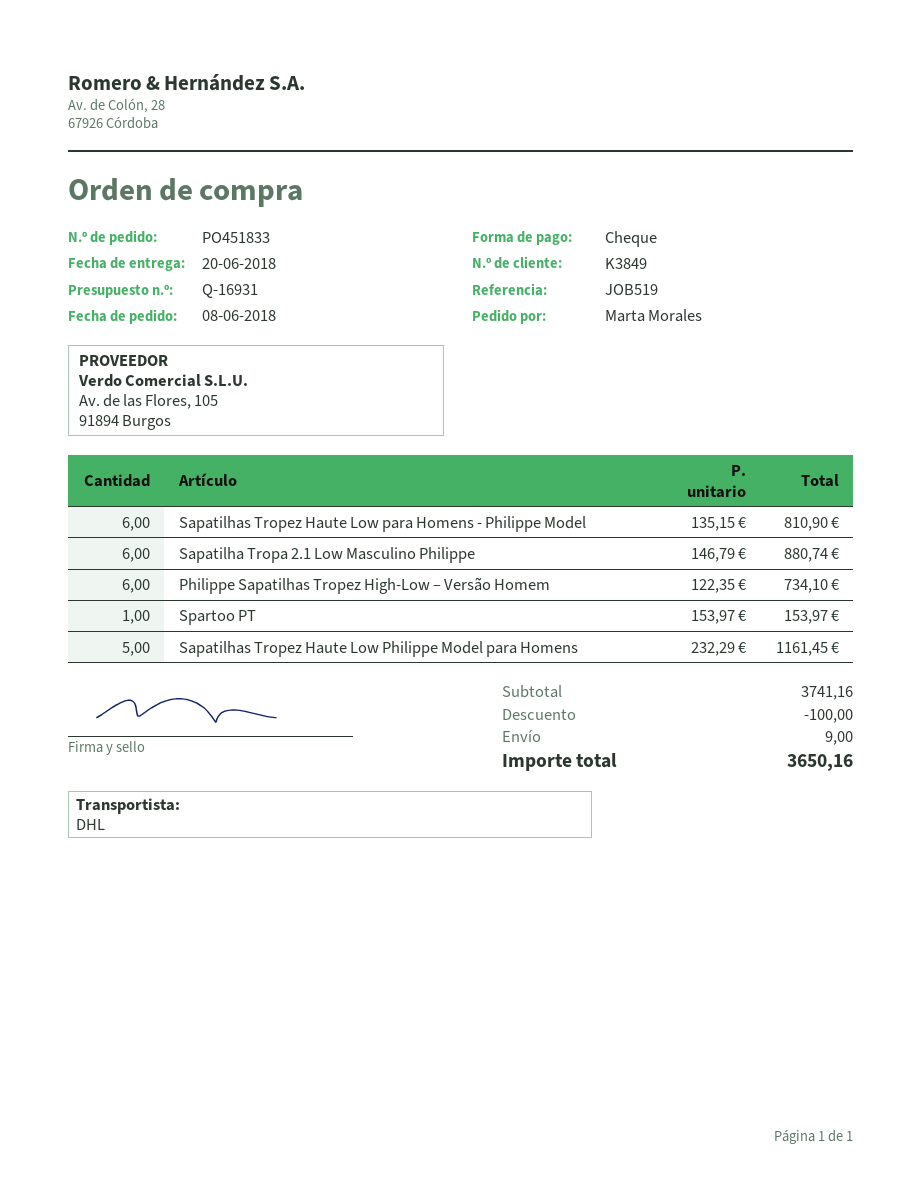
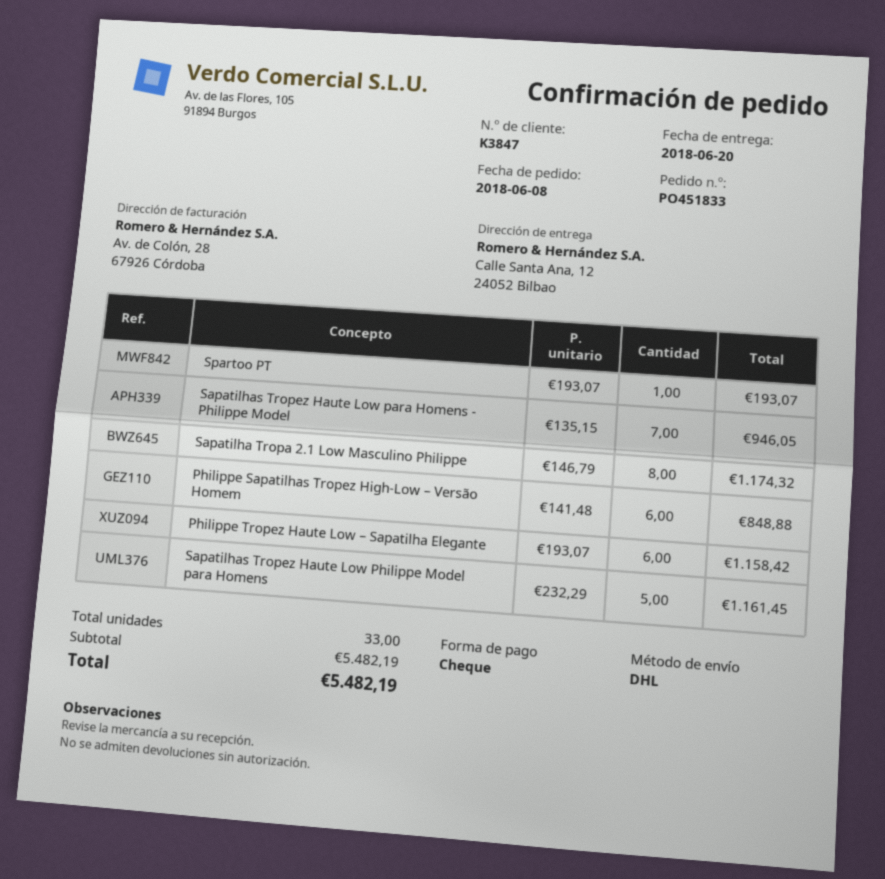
customer number: K3849 -> K3847
Sapatilhas Tropez Haute Low para Homens - Philippe Model: 6 x 135.15 = 810.90 -> 7 x 135.15 = 946.05
Sapatilha Tropa 2.1 Low Masculino Philippe: 6 x 146.79 = 880.74 -> 8 x 146.79 = 1174.32
Philippe Sapatilhas Tropez High‑Low – Versão Homem: 6 x 122.35 = 734.10 -> 6 x 141.48 = 848.88
Spartoo PT: 1 x 153.97 = 153.97 -> 1 x 193.07 = 193.07
Philippe Tropez Haute Low – Sapatilha Elegante: none -> 6 x 193.07 = 1158.42
subtotal: 3741.16 -> 5482.19
discount: 100.00 -> none
shipping: 9.00 -> none
total: 3650.16 -> 5482.19

